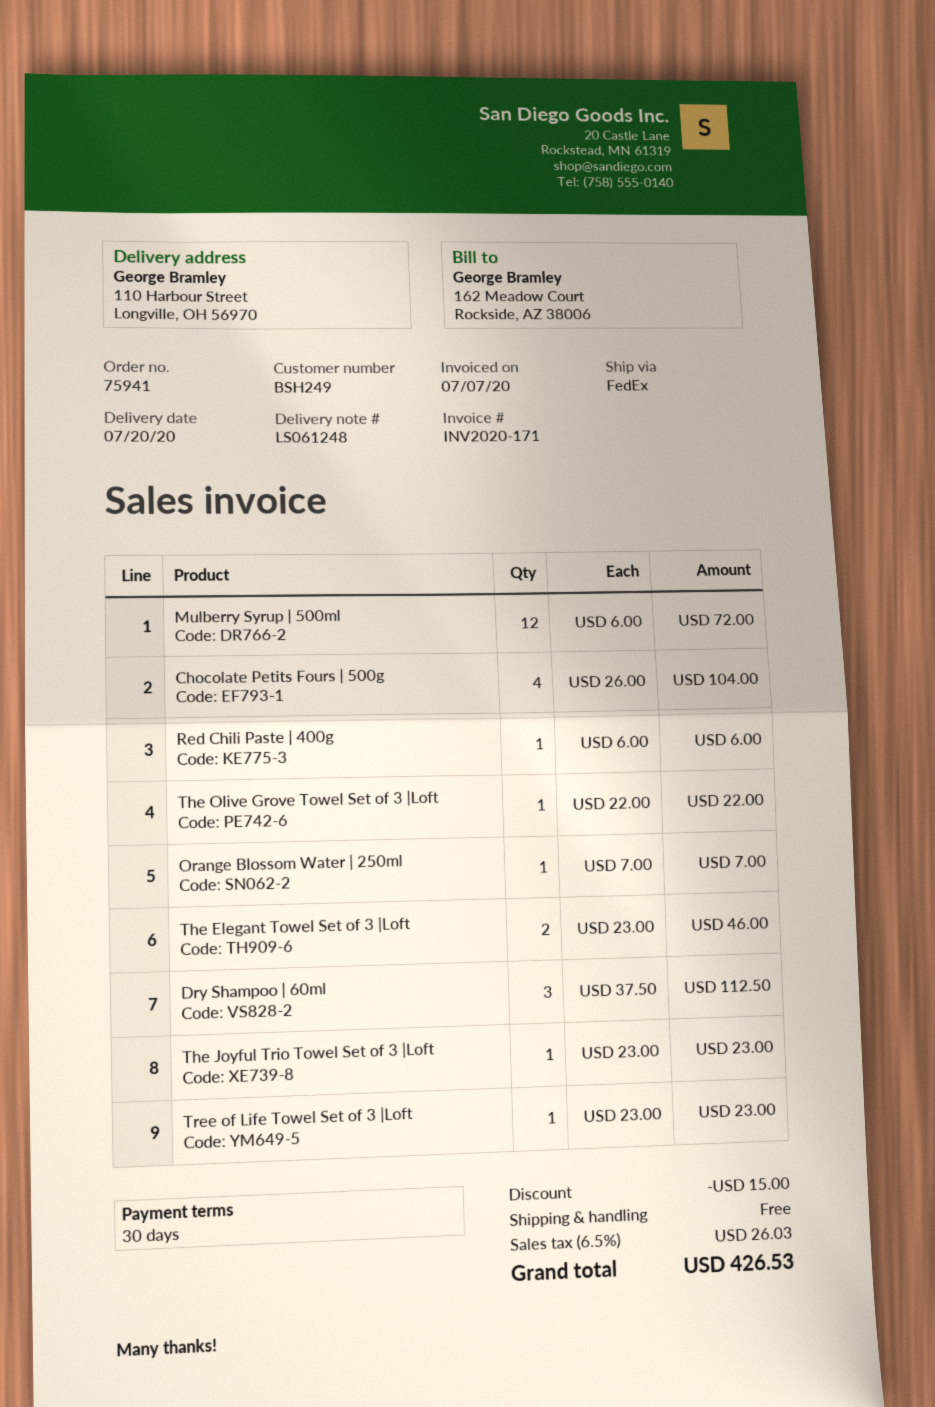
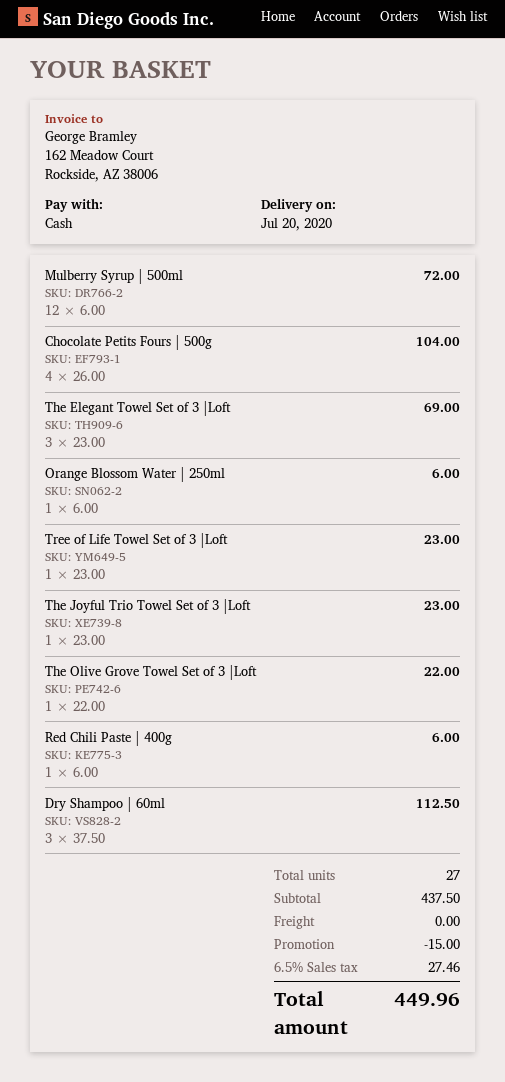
Orange Blossom Water | 250ml: 1 x 7.00 = 7.00 -> 1 x 6.00 = 6.00
The Elegant Towel Set of 3 |Loft: 2 x 23.00 = 46.00 -> 3 x 23.00 = 69.00
tax: 6.5% = 26.03 -> 6.5% = 27.46
total: 426.53 -> 449.96

